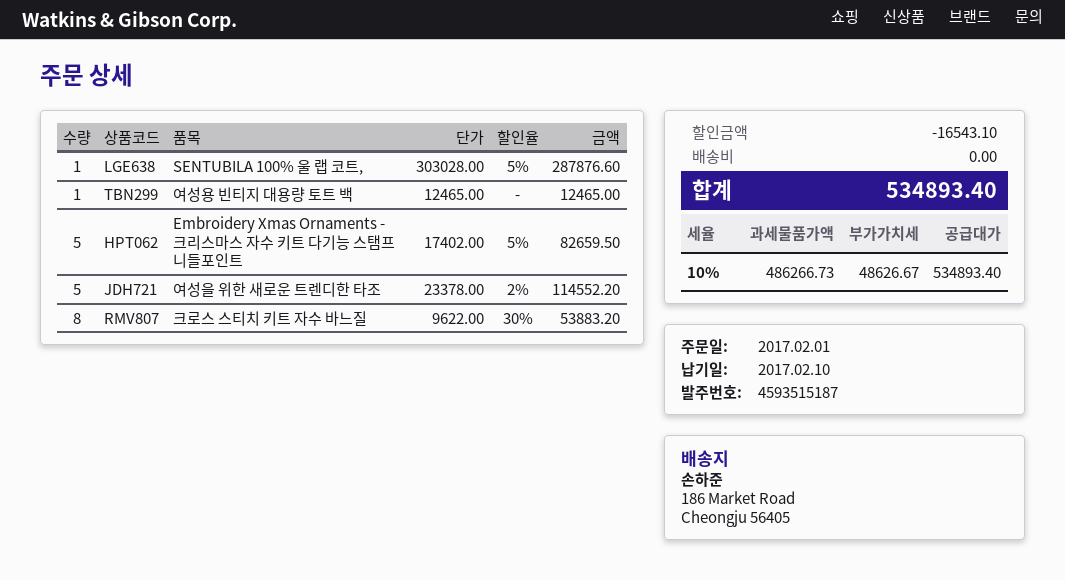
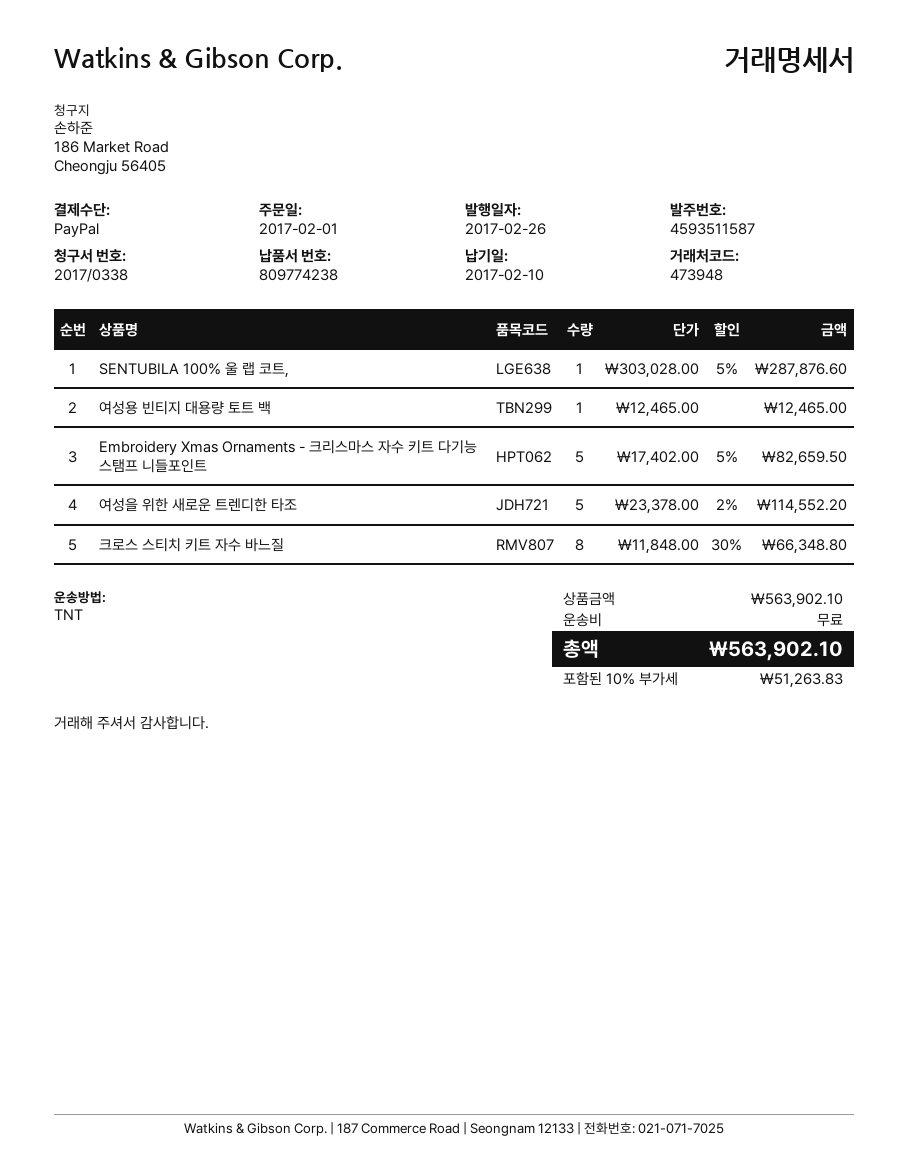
order number: 4593515187 -> 4593511587
크로스 스티치 키트 자수 바느질: 8 x 9622.00 - 30% = 53883.20 -> 8 x 11848.00 - 30% = 66348.80
discount: 16543.10 -> none
tax: 10% = 48626.67 -> 10% = 51263.83
total: 534893.40 -> 563902.10

